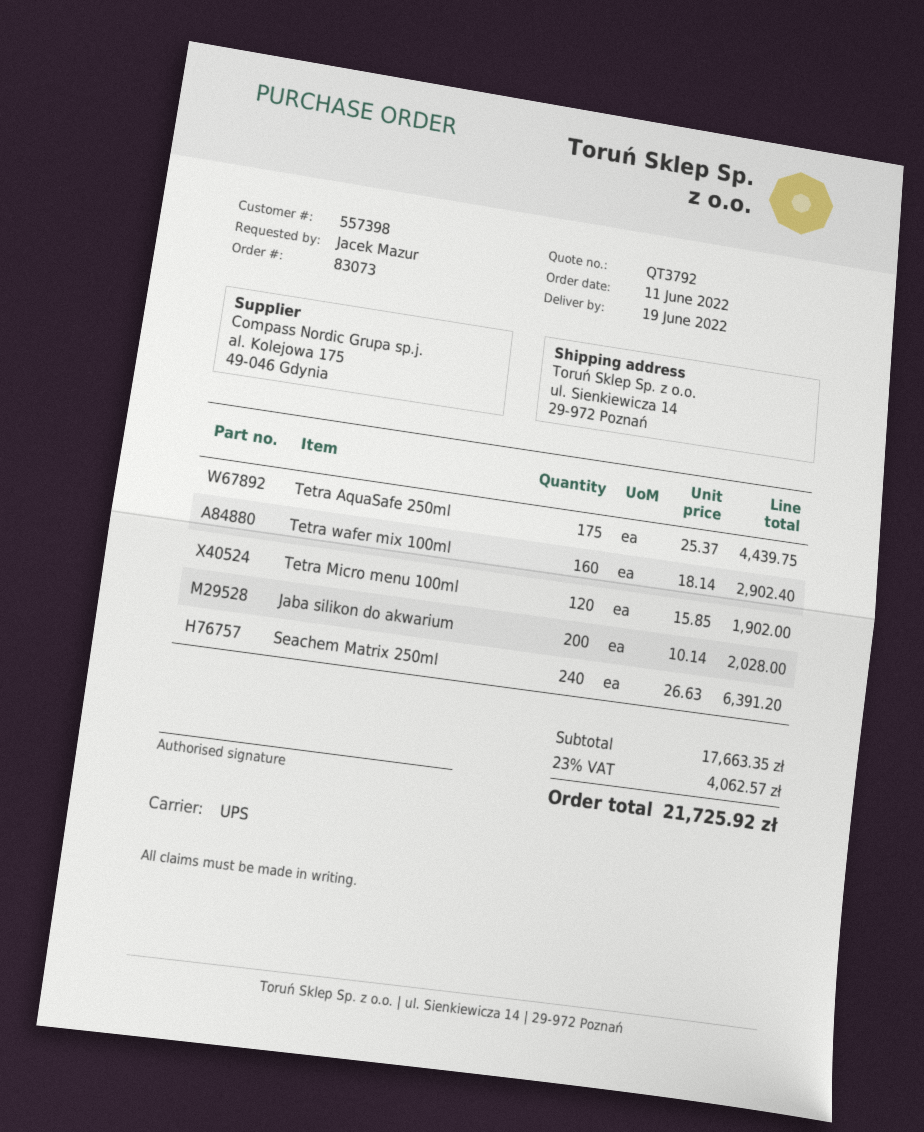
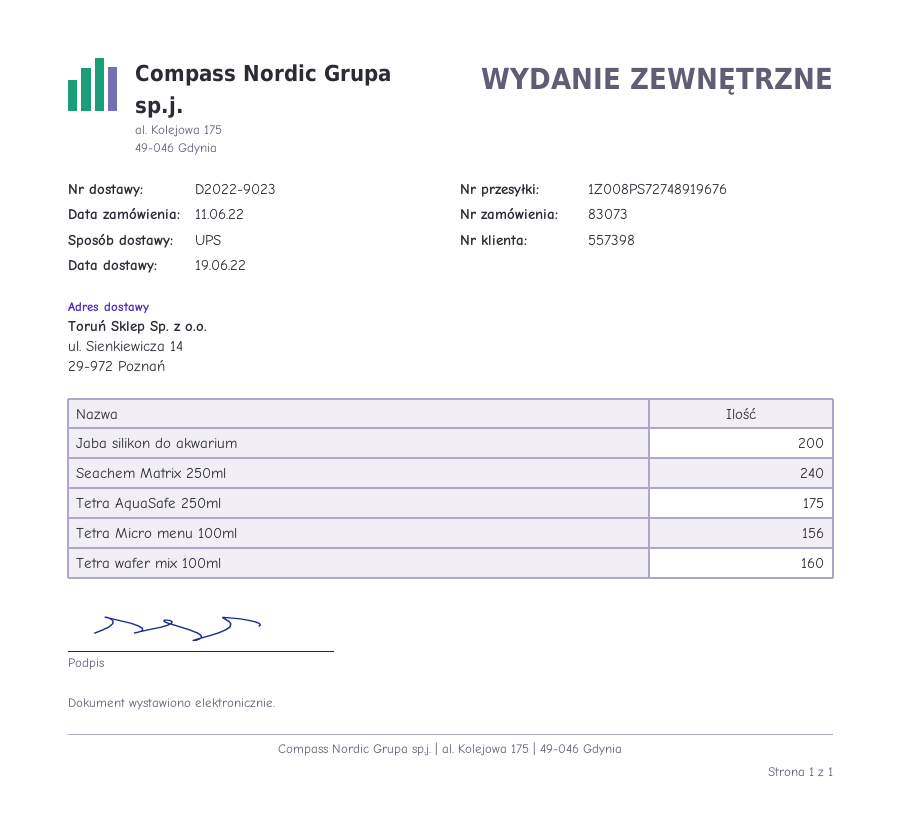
Tetra Micro menu 100ml: 120 -> 156

